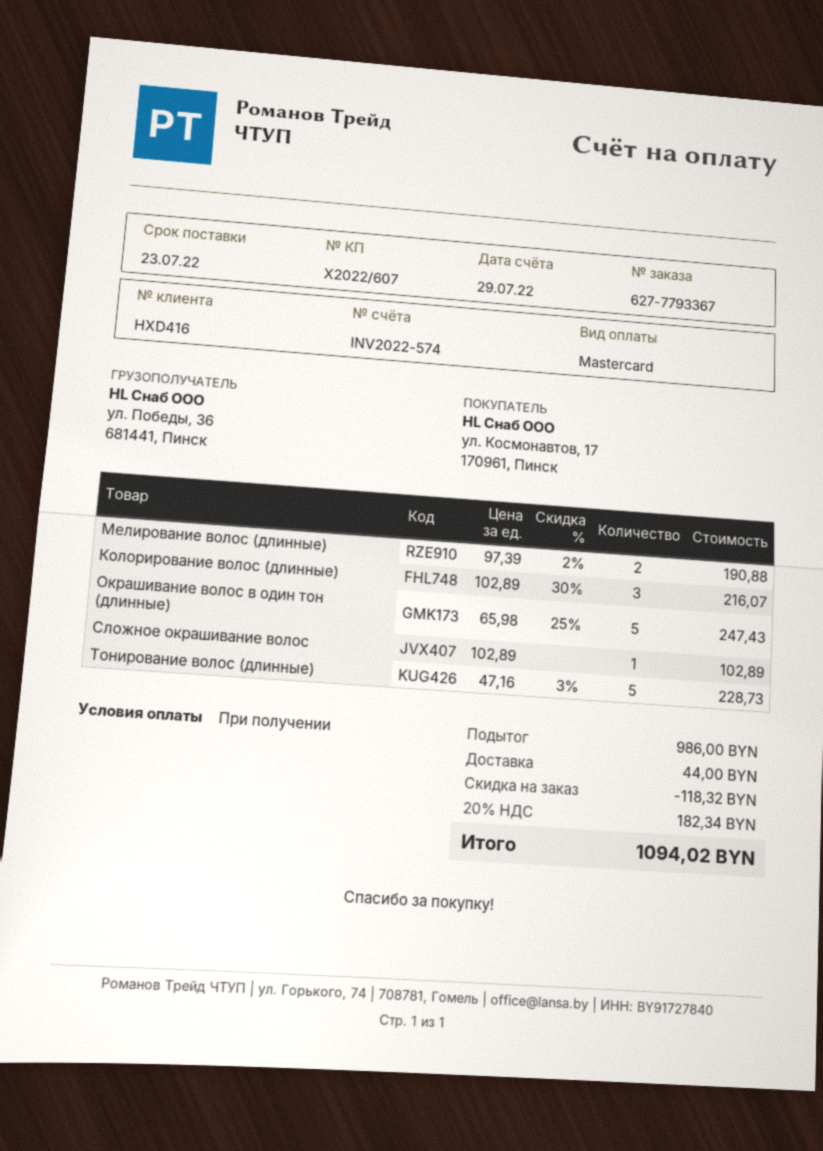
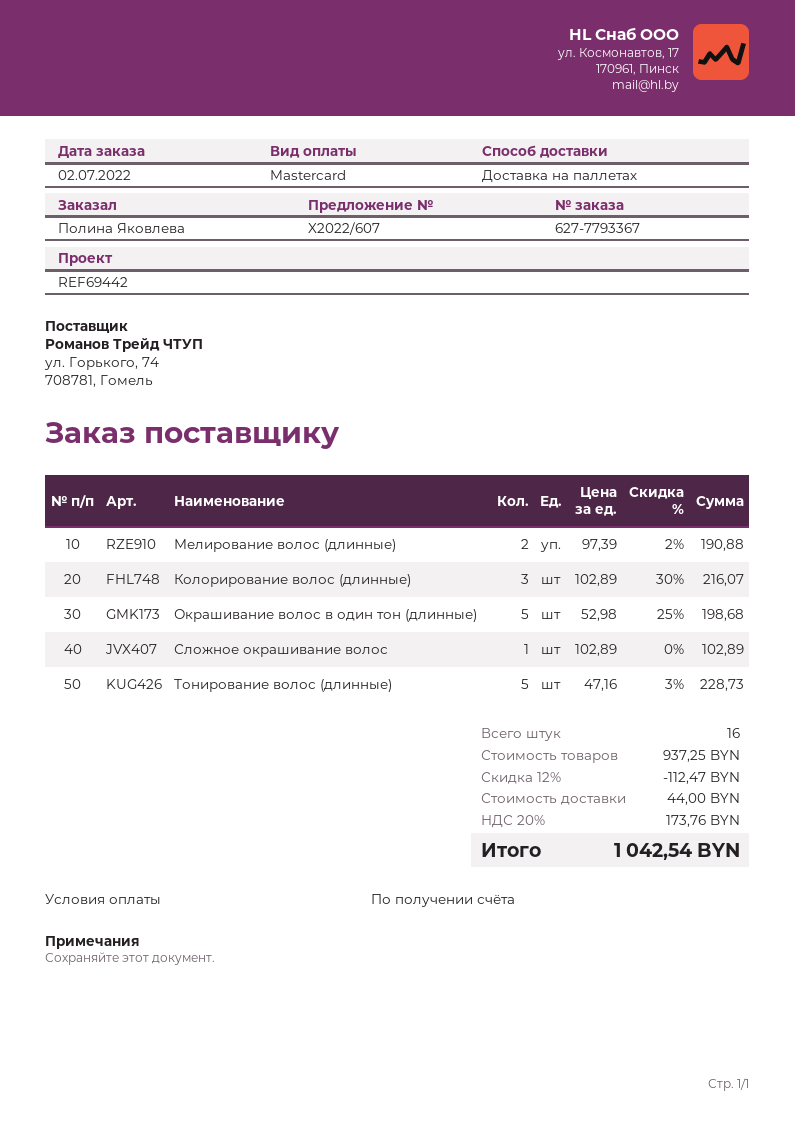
Окрашивание волос в один тон (длинные): 5 x 65.98 - 25% = 247.43 -> 5 x 52.98 - 25% = 198.68
subtotal: 986.00 -> 937.25
discount: 118.32 -> 112.47
tax: 20% = 182.34 -> 20% = 173.76
total: 1094.02 -> 1042.54

